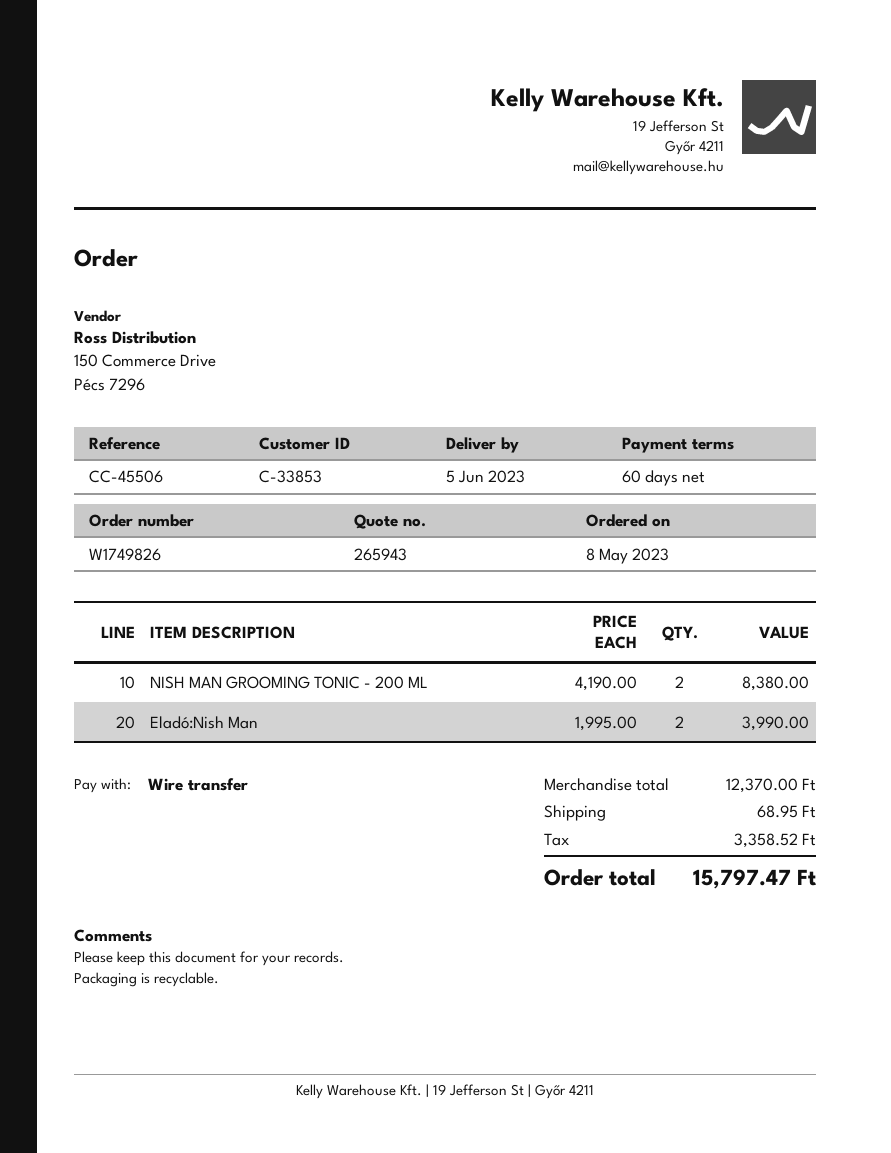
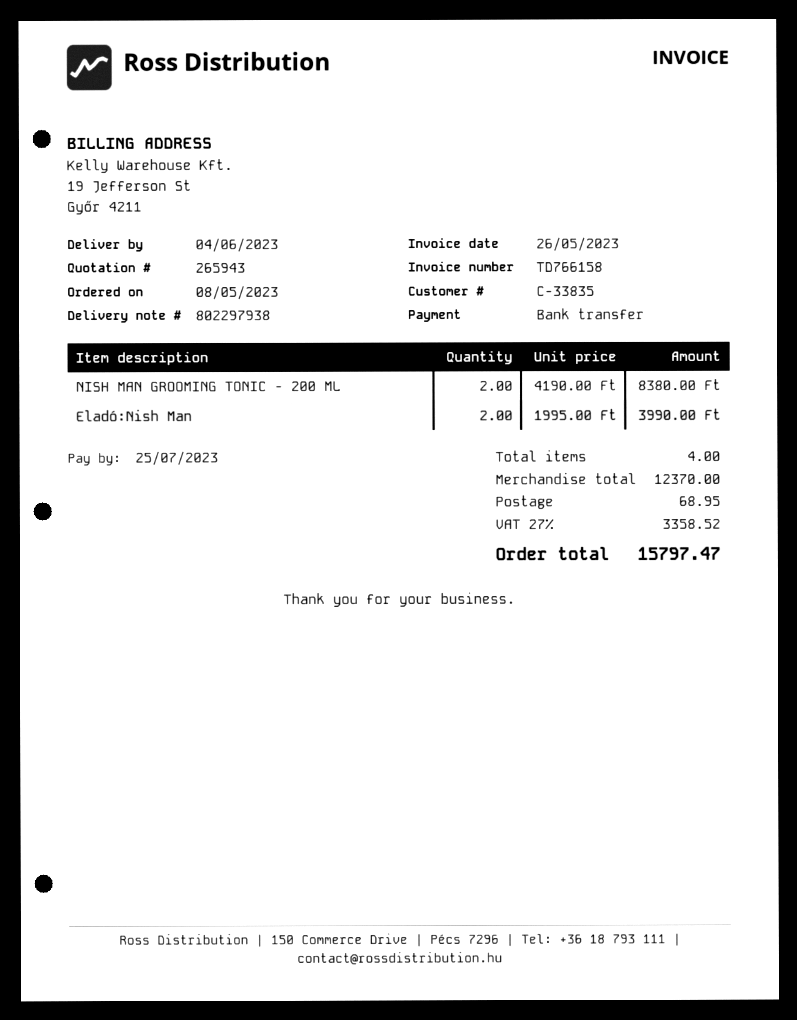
delivery date: 2023-06-05 -> 2023-06-04
customer number: C-33853 -> C-33835

